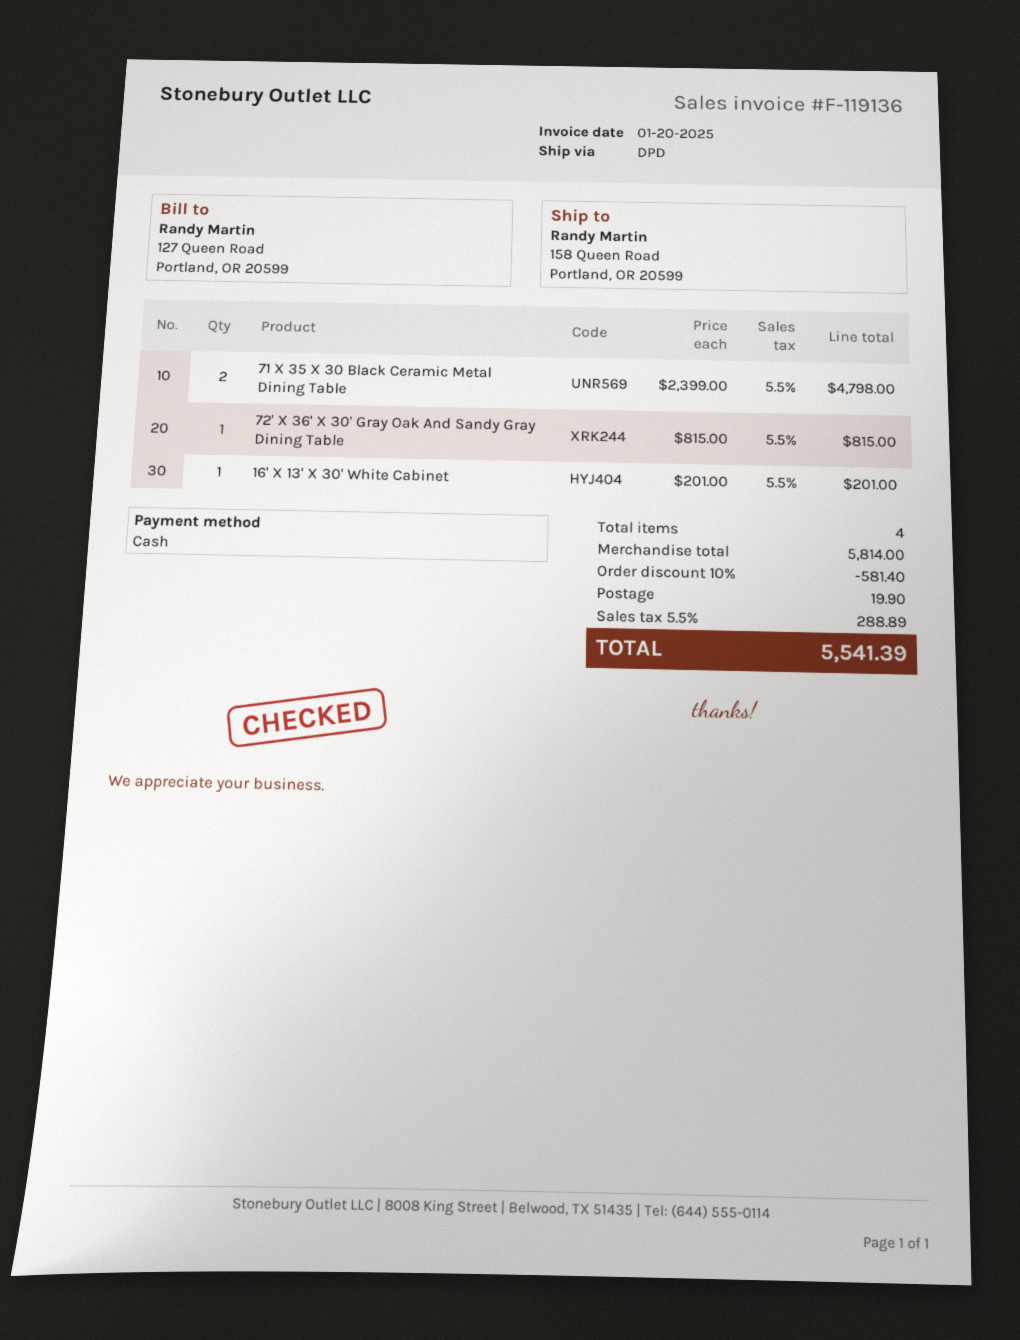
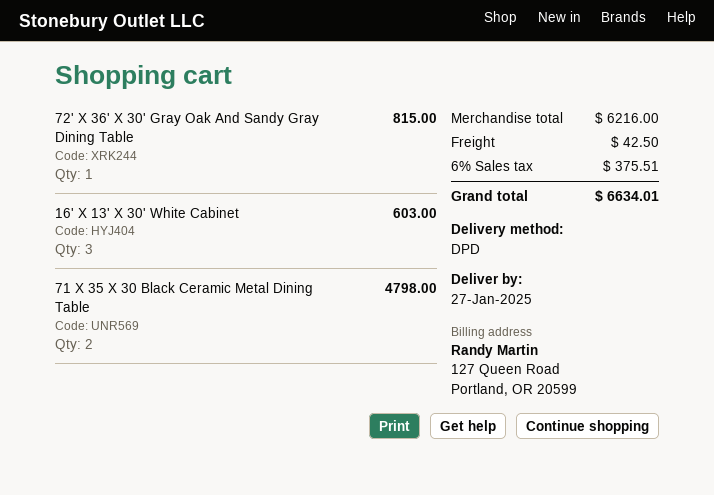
16' X 13' X 30' White Cabinet: 1 for 201.00 -> 3 for 603.00
subtotal: 5814.00 -> 6216.00
discount: 10% = 581.40 -> none
shipping: 19.90 -> 42.50
tax: 5.5% = 288.89 -> 6% = 375.51
total: 5541.39 -> 6634.01

